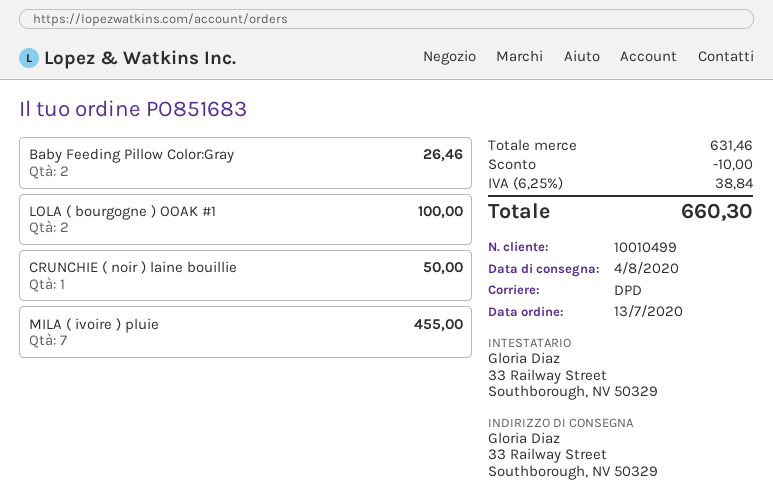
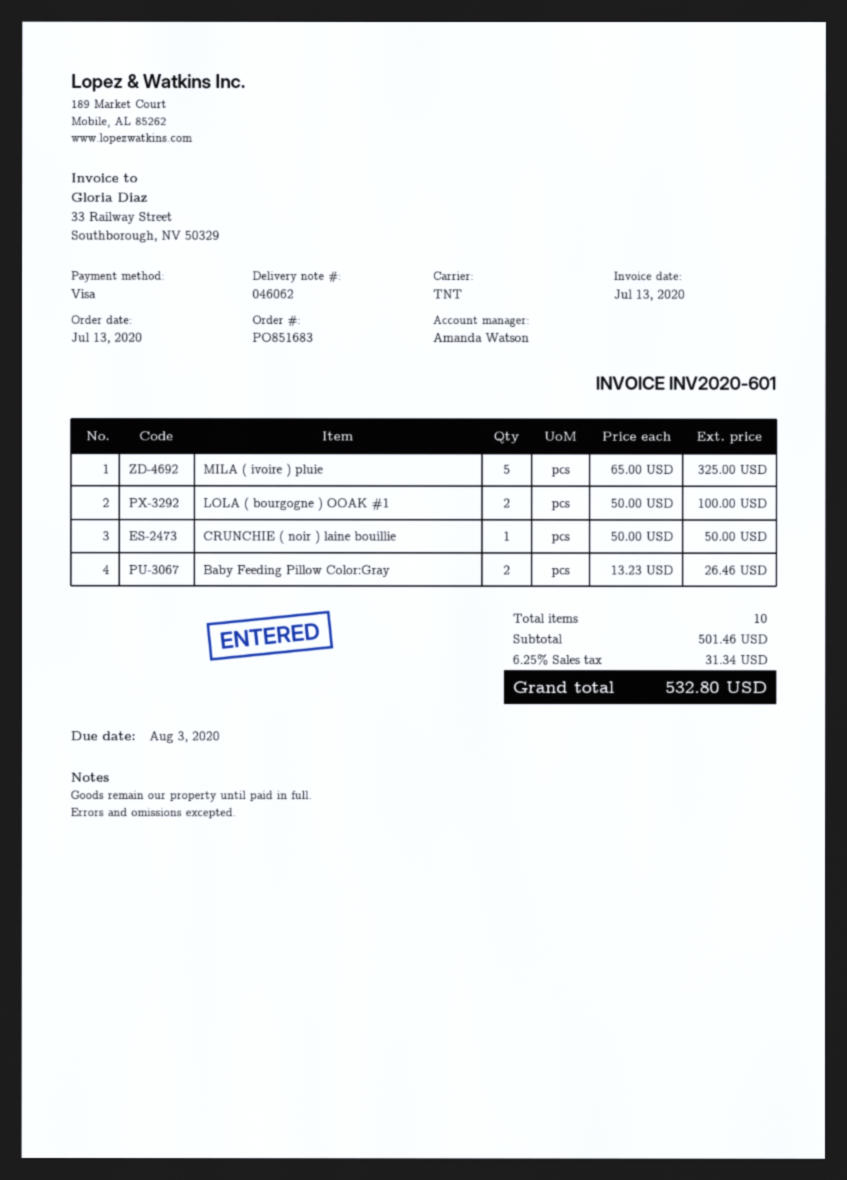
shipping method: DPD -> TNT
MILA ( ivoire ) pluie: 7 for 455.00 -> 5 for 325.00
subtotal: 631.46 -> 501.46
discount: 10.00 -> none
tax: 6.25% = 38.84 -> 6.25% = 31.34
total: 660.30 -> 532.80

